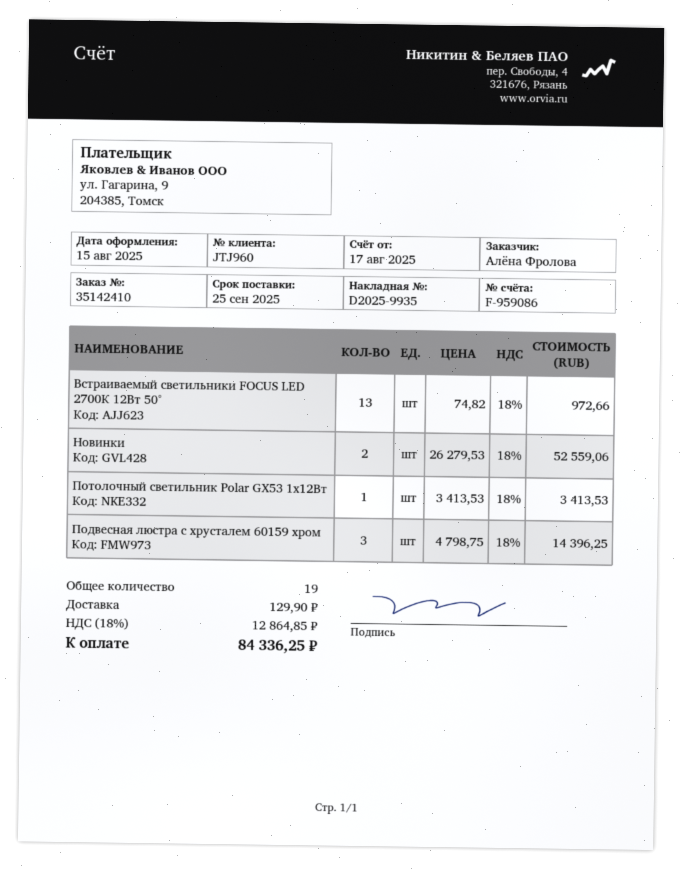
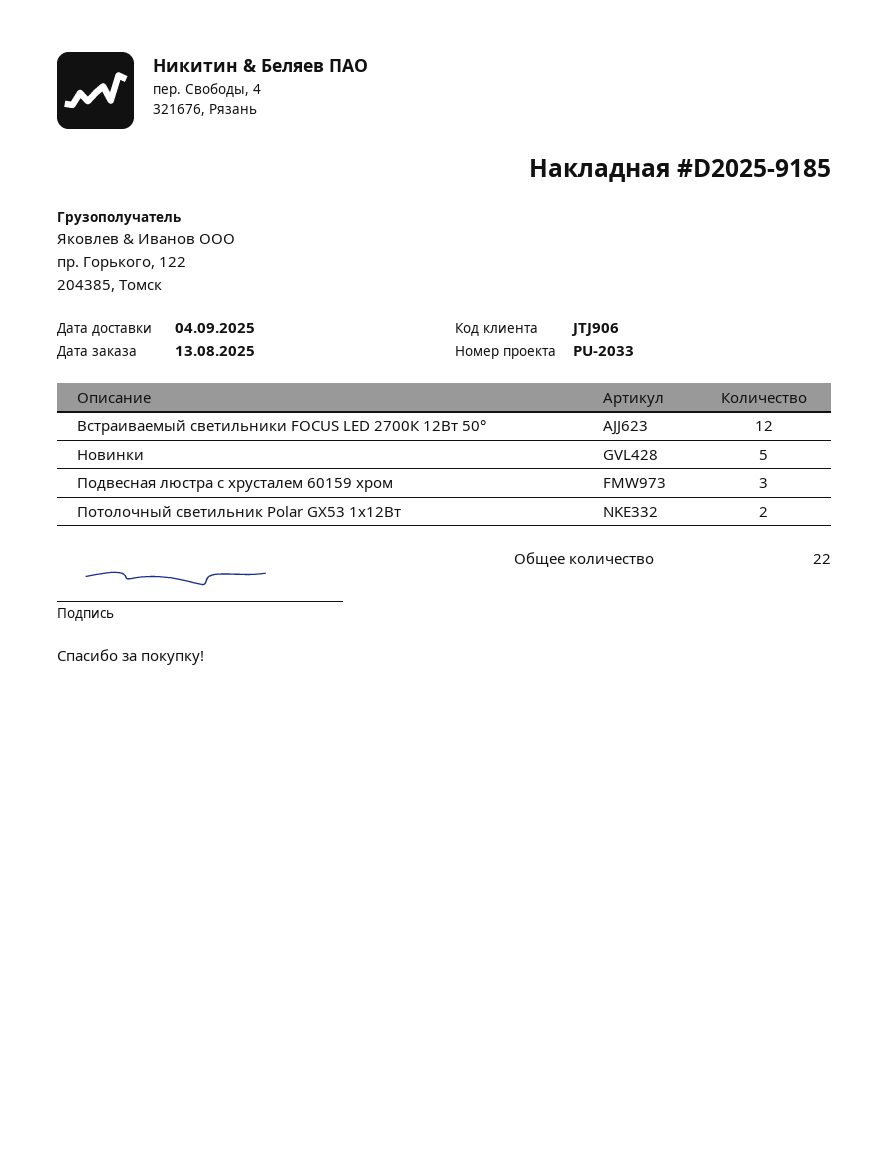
order date: 2025-08-15 -> 2025-08-13
delivery note number: D2025-9935 -> D2025-9185
delivery date: 2025-09-25 -> 2025-09-04
customer number: JTJ960 -> JTJ906
Встраиваемый светильники FOCUS LED 2700К 12Вт 50°: 13 -> 12
Новинки: 2 -> 5
Потолочный светильник Polar GX53 1x12Вт: 1 -> 2
total quantity: 19 -> 22

